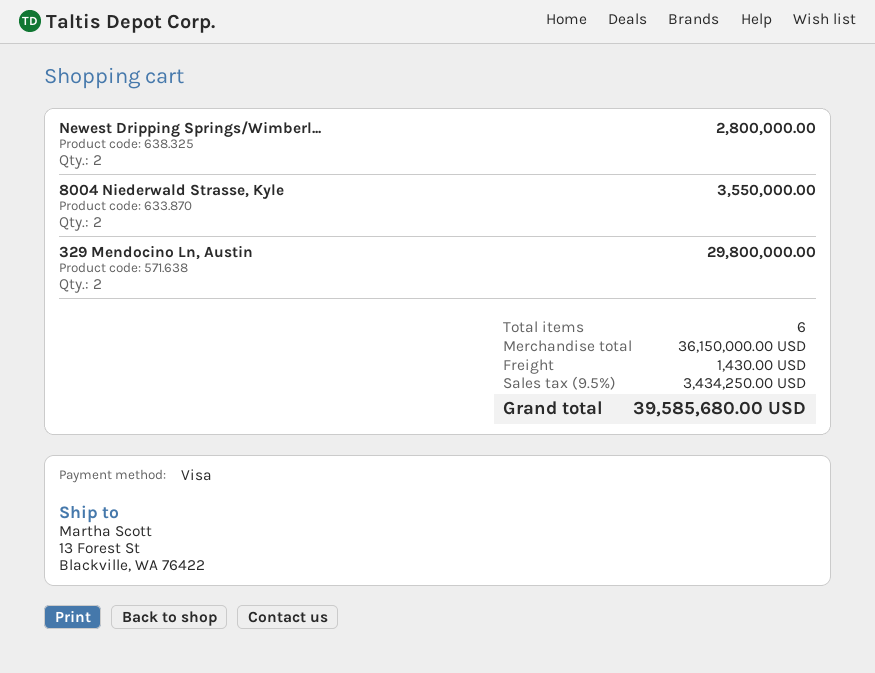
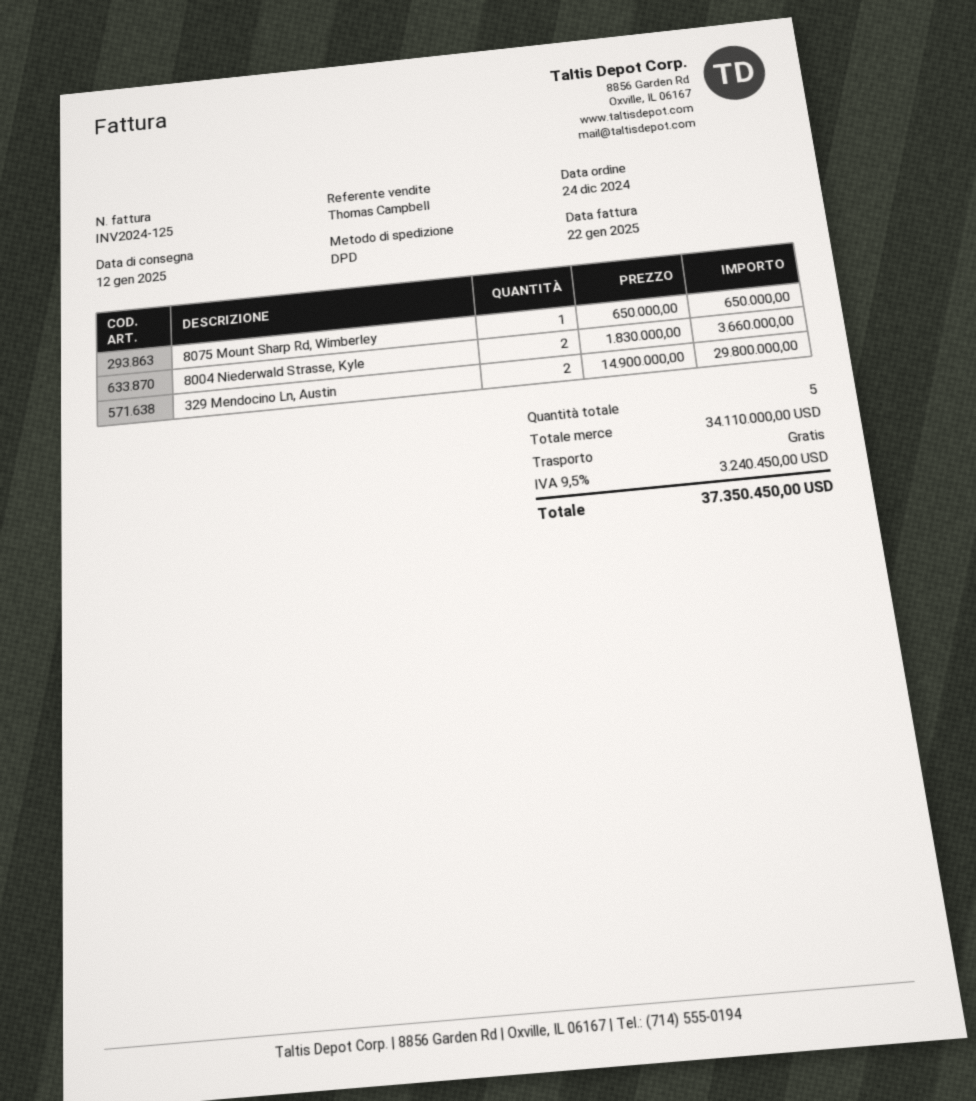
Newest Dripping Springs/Wimberl...: 2 for 2800000.00 -> none
8004 Niederwald Strasse, Kyle: 2 for 3550000.00 -> 2 for 3660000.00
8075 Mount Sharp Rd, Wimberley: none -> 1 for 650000.00
total quantity: 6 -> 5
subtotal: 36150000.00 -> 34110000.00
shipping: 1430.00 -> 0.00
tax: 9.5% = 3434250.00 -> 9.5% = 3240450.00
total: 39585680.00 -> 37350450.00

